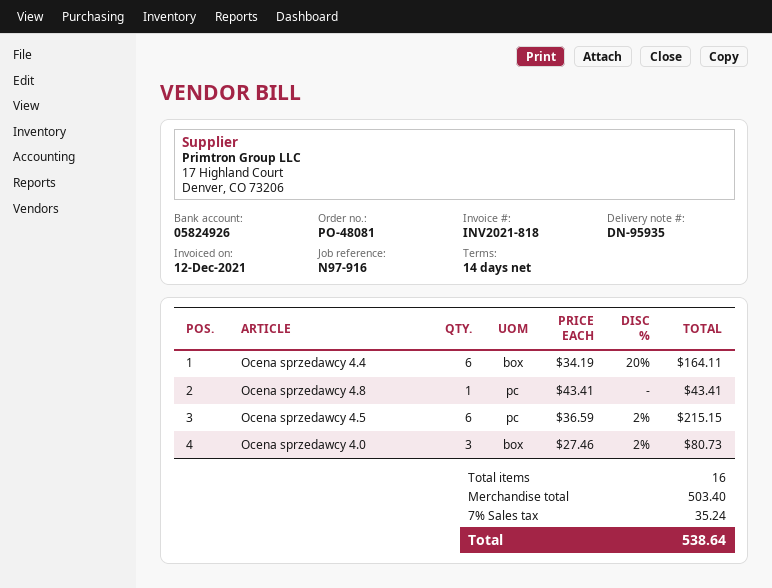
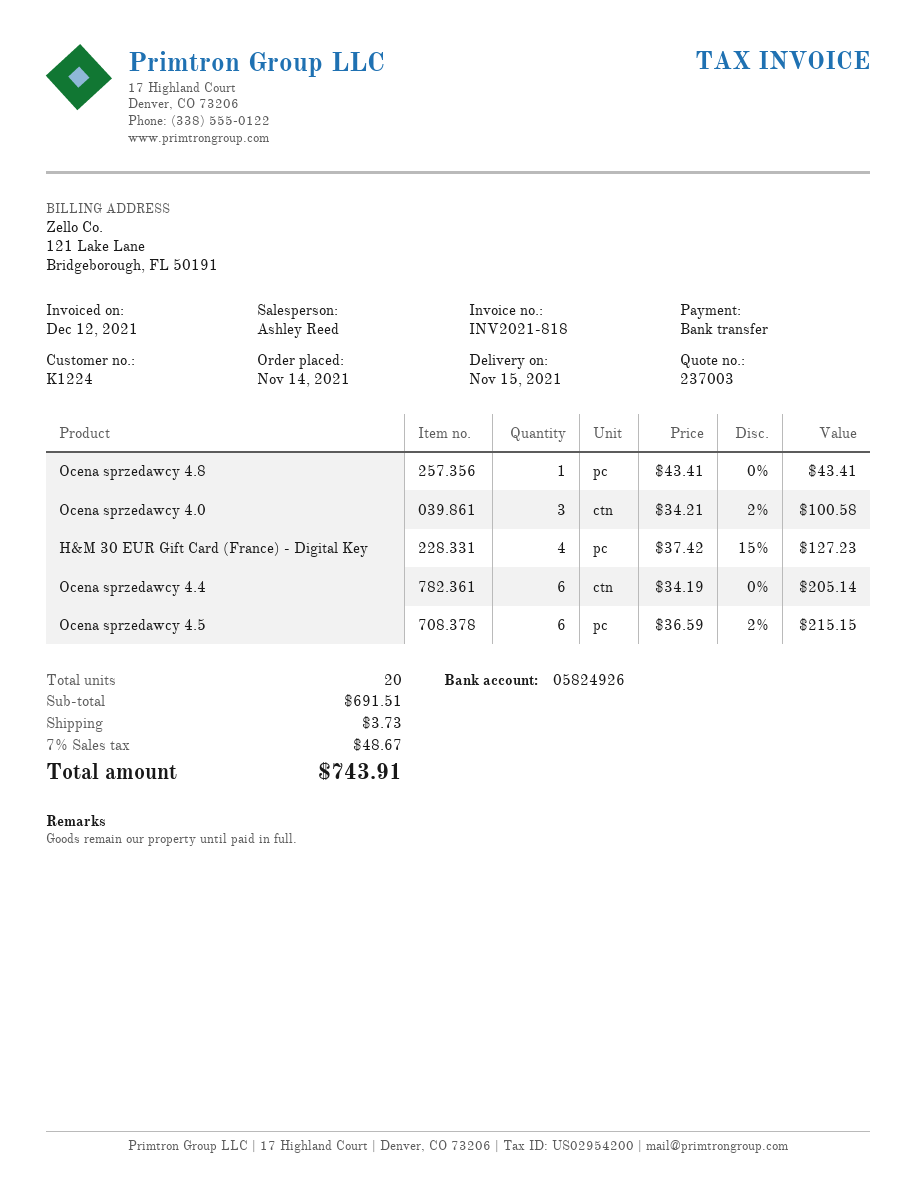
Ocena sprzedawcy 4.4: 6 x 34.19 - 20% = 164.11 -> 6 x 34.19 = 205.14
Ocena sprzedawcy 4.0: 3 x 27.46 - 2% = 80.73 -> 3 x 34.21 - 2% = 100.58
H&M 30 EUR Gift Card (France) - Digital Key: none -> 4 x 37.42 - 15% = 127.23
total quantity: 16 -> 20
subtotal: 503.40 -> 691.51
shipping: none -> 3.73
tax: 7% = 35.24 -> 7% = 48.67
total: 538.64 -> 743.91

